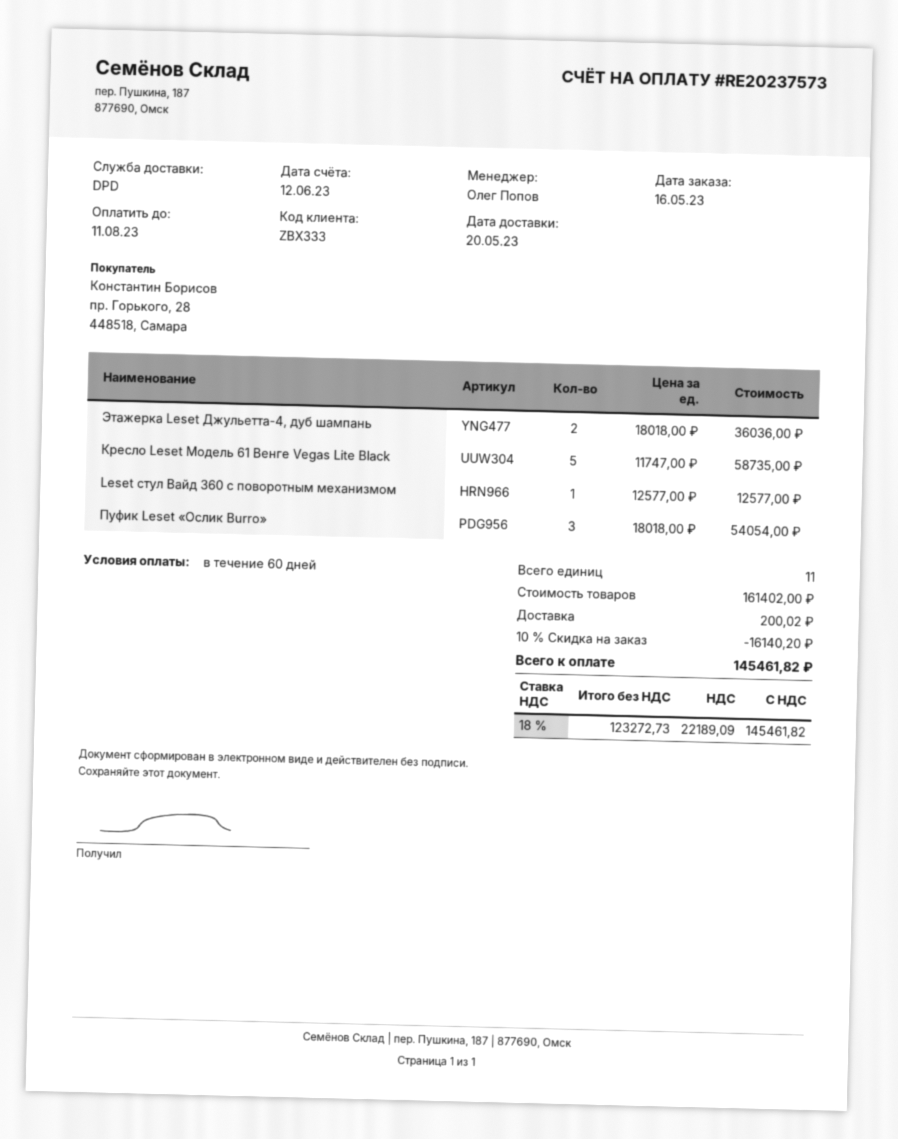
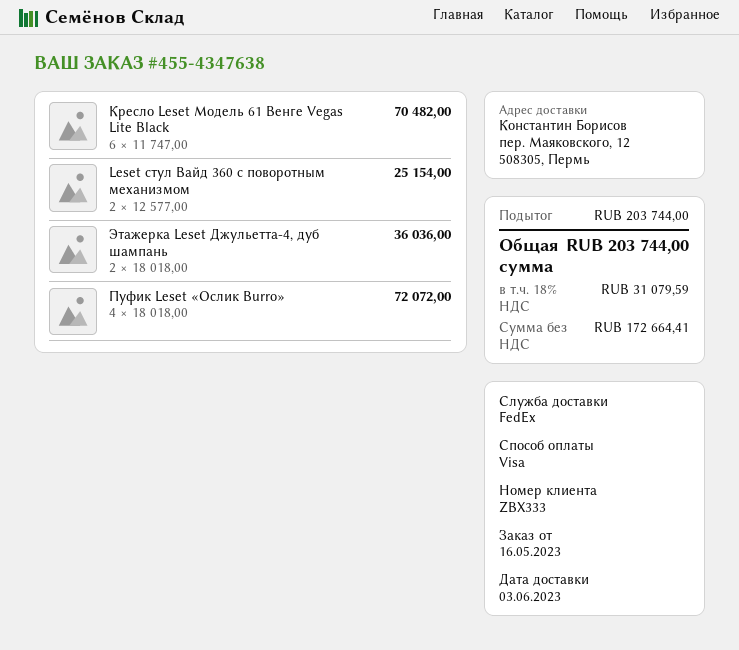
delivery date: 2023-05-20 -> 2023-06-03
shipping method: DPD -> FedEx
Кресло Leset Модель 61 Венге Vegas Lite Black: 5 x 11747.00 = 58735.00 -> 6 x 11747.00 = 70482.00
Leset стул Вайд 360 с поворотным механизмом: 1 x 12577.00 = 12577.00 -> 2 x 12577.00 = 25154.00
Пуфик Leset «Ослик Burro»: 3 x 18018.00 = 54054.00 -> 4 x 18018.00 = 72072.00
subtotal: 161402.00 -> 203744.00
discount: 10% = 16140.20 -> none
shipping: 200.02 -> none
net: 123272.73 -> 172664.41
tax: 18% = 22189.09 -> 18% = 31079.59
total: 145461.82 -> 203744.00

